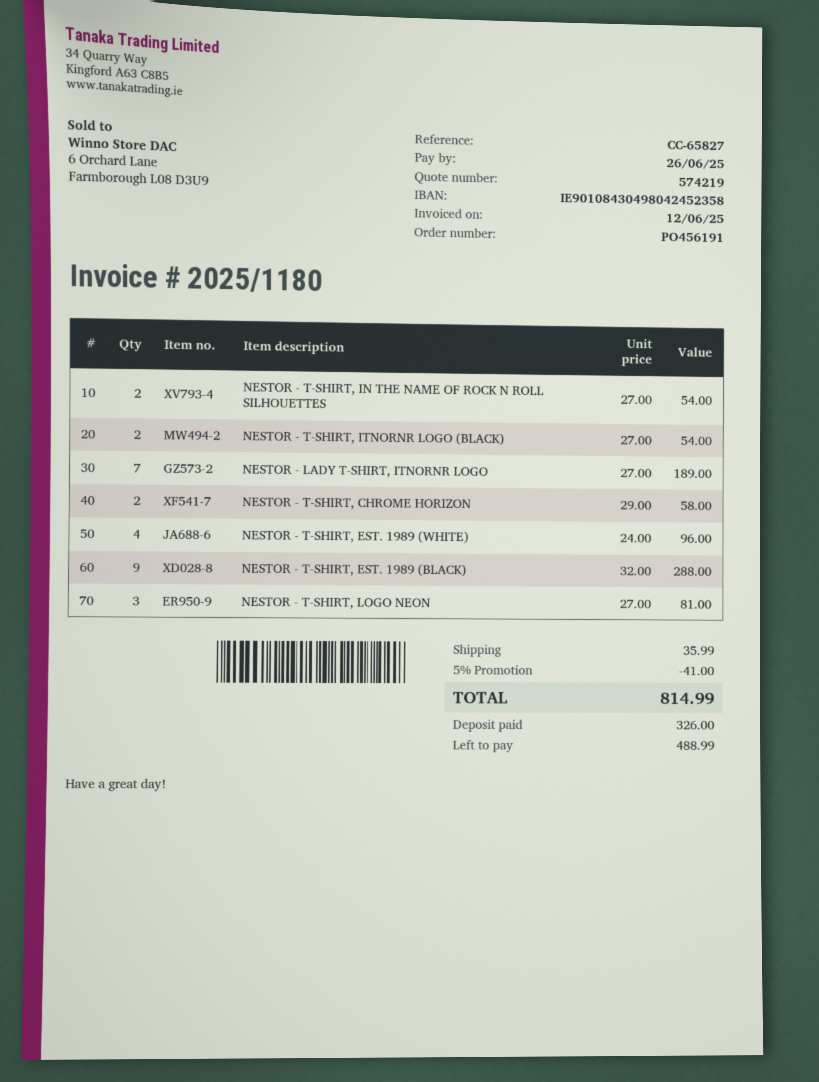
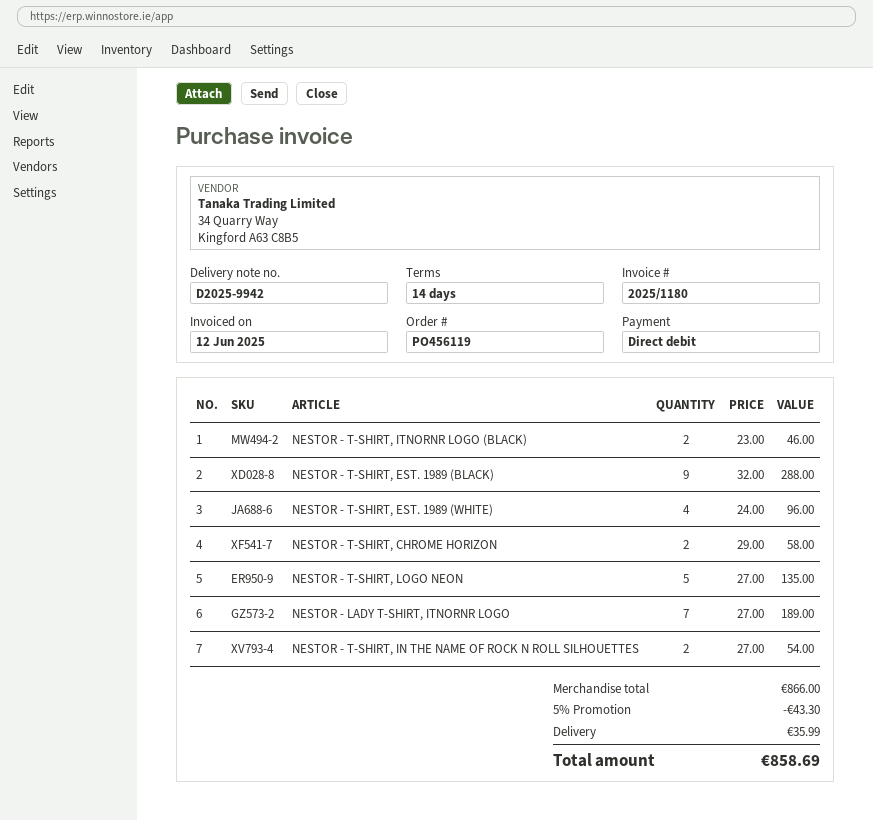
order number: PO456191 -> PO456119
NESTOR - T-SHIRT, ITNORNR LOGO (BLACK): 2 x 27.00 = 54.00 -> 2 x 23.00 = 46.00
NESTOR - T-SHIRT, LOGO NEON: 3 x 27.00 = 81.00 -> 5 x 27.00 = 135.00
discount: 5% = 41.00 -> 5% = 43.30
total: 814.99 -> 858.69

